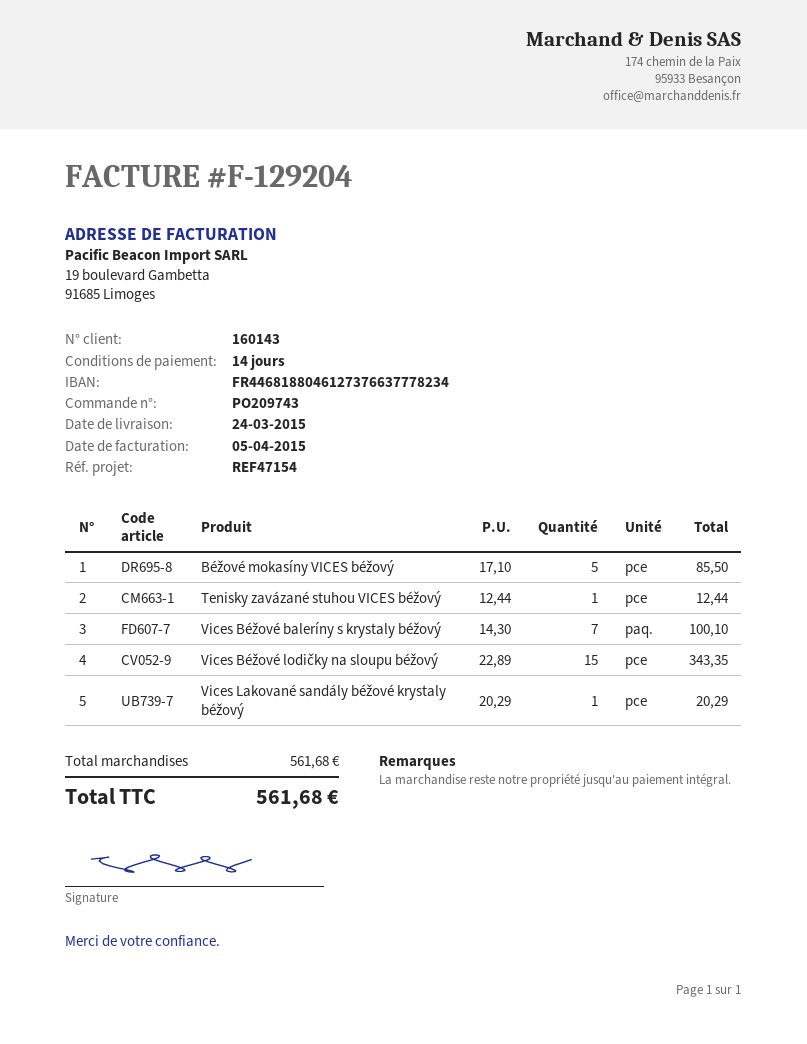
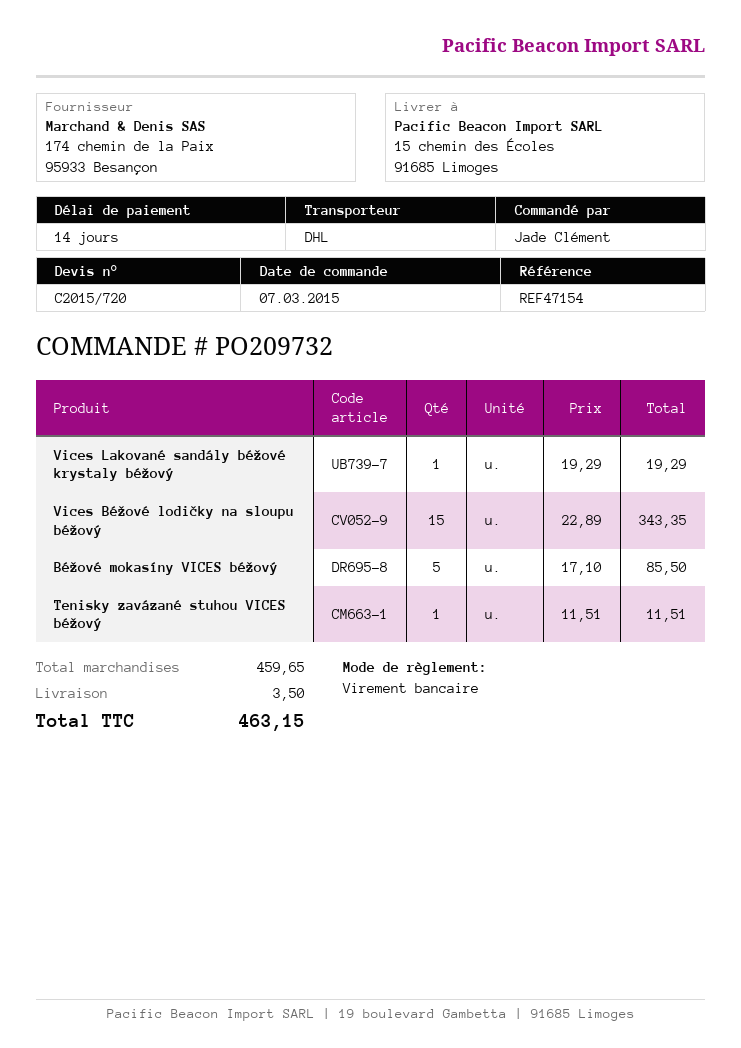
order number: PO209743 -> PO209732
Tenisky zavázané stuhou VICES béžový: 1 x 12.44 = 12.44 -> 1 x 11.51 = 11.51
Vices Béžové baleríny s krystaly béžový: 7 x 14.30 = 100.10 -> none
Vices Lakované sandály béžové krystaly béžový: 1 x 20.29 = 20.29 -> 1 x 19.29 = 19.29
subtotal: 561.68 -> 459.65
shipping: none -> 3.50
total: 561.68 -> 463.15

